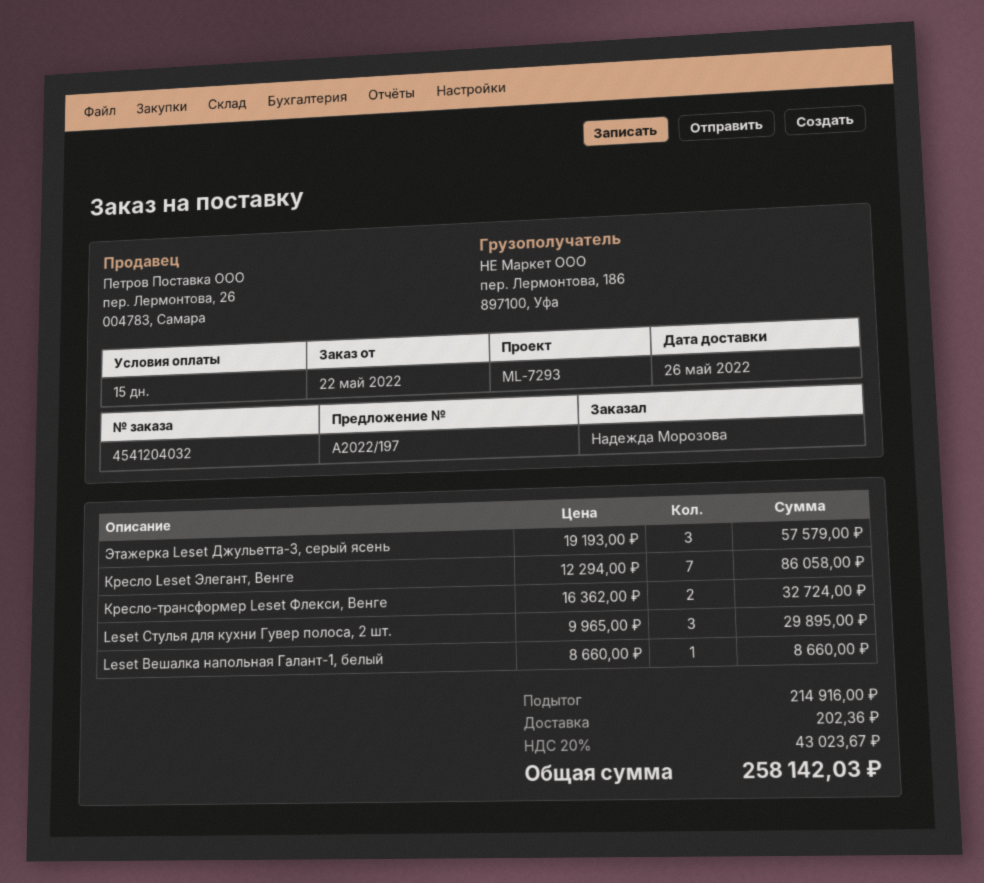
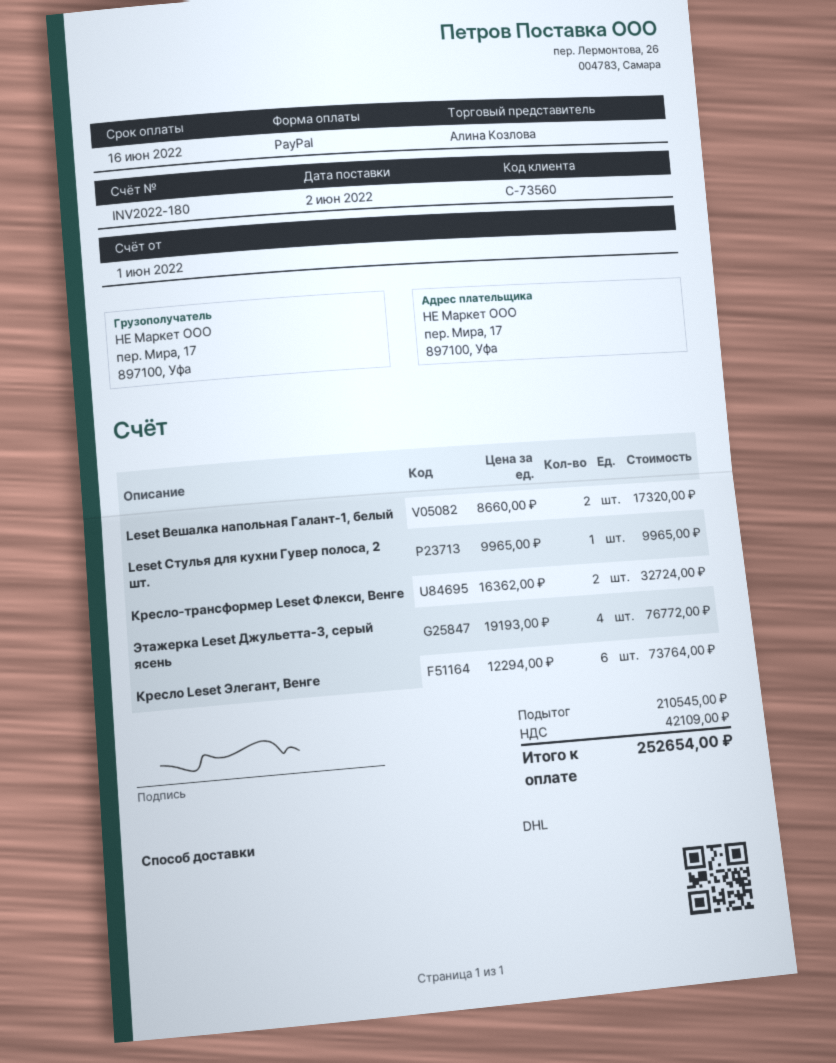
delivery date: 2022-05-26 -> 2022-06-02
ship to: пер. Лермонтова, 186, 897100, Уфа -> пер. Мира, 17, 897100, Уфа
Этажерка Leset Джульетта-3, серый ясень: 3 x 19193.00 = 57579.00 -> 4 x 19193.00 = 76772.00
Кресло Leset Элегант, Венге: 7 x 12294.00 = 86058.00 -> 6 x 12294.00 = 73764.00
Leset Стулья для кухни Гувер полоса, 2 шт.: 3 x 9965.00 = 29895.00 -> 1 x 9965.00 = 9965.00
Leset Вешалка напольная Галант-1, белый: 1 x 8660.00 = 8660.00 -> 2 x 8660.00 = 17320.00
subtotal: 214916.00 -> 210545.00
shipping: 202.36 -> none
tax: 43023.67 -> 42109.00
total: 258142.03 -> 252654.00

